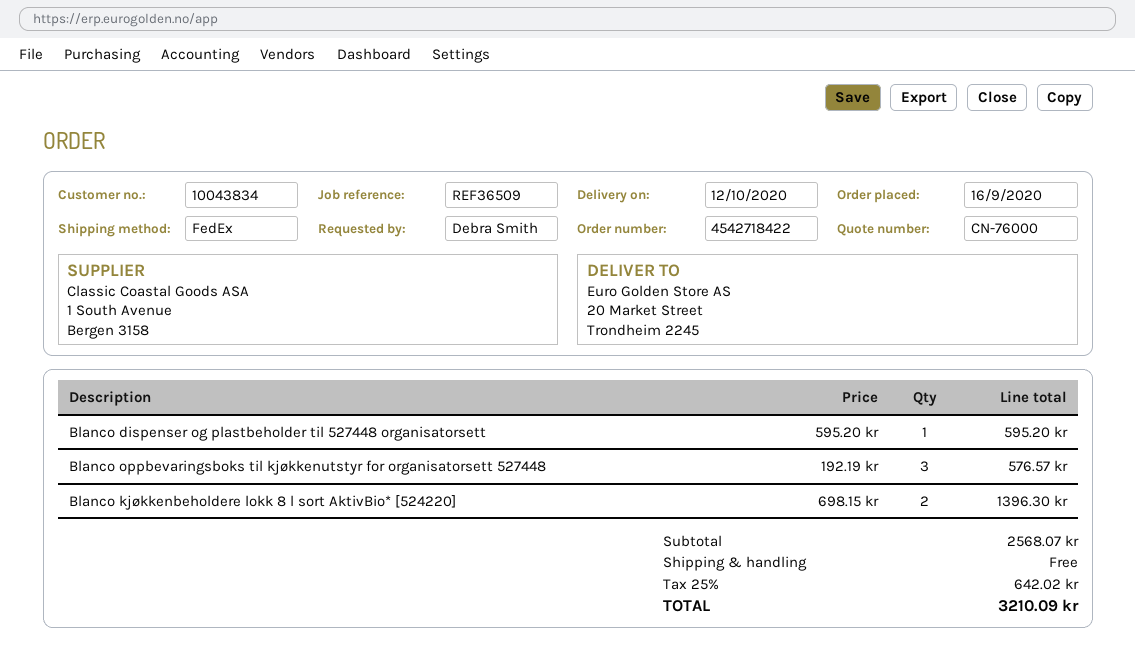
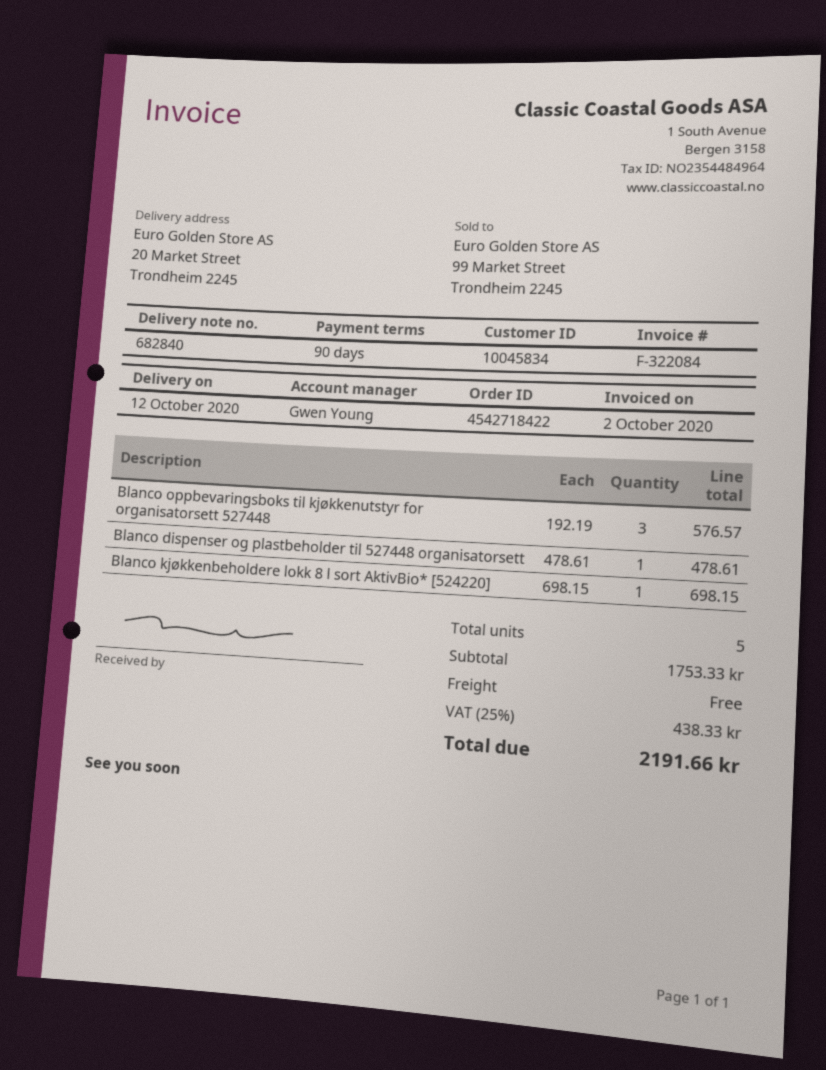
customer number: 10043834 -> 10045834
Blanco dispenser og plastbeholder til 527448 organisatorsett: 1 x 595.20 = 595.20 -> 1 x 478.61 = 478.61
Blanco kjøkkenbeholdere lokk 8 l sort AktivBio* [524220]: 2 x 698.15 = 1396.30 -> 1 x 698.15 = 698.15
subtotal: 2568.07 -> 1753.33
tax: 25% = 642.02 -> 25% = 438.33
total: 3210.09 -> 2191.66

